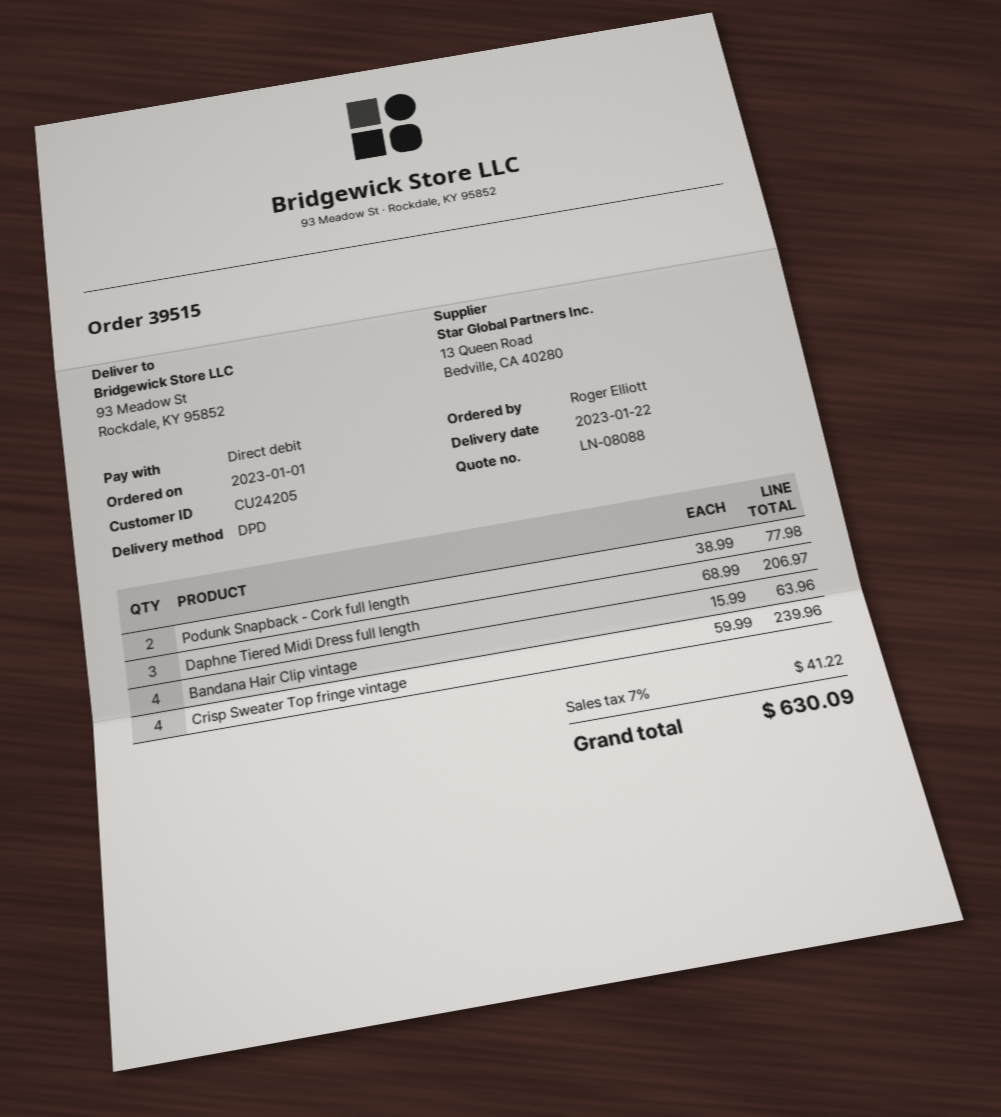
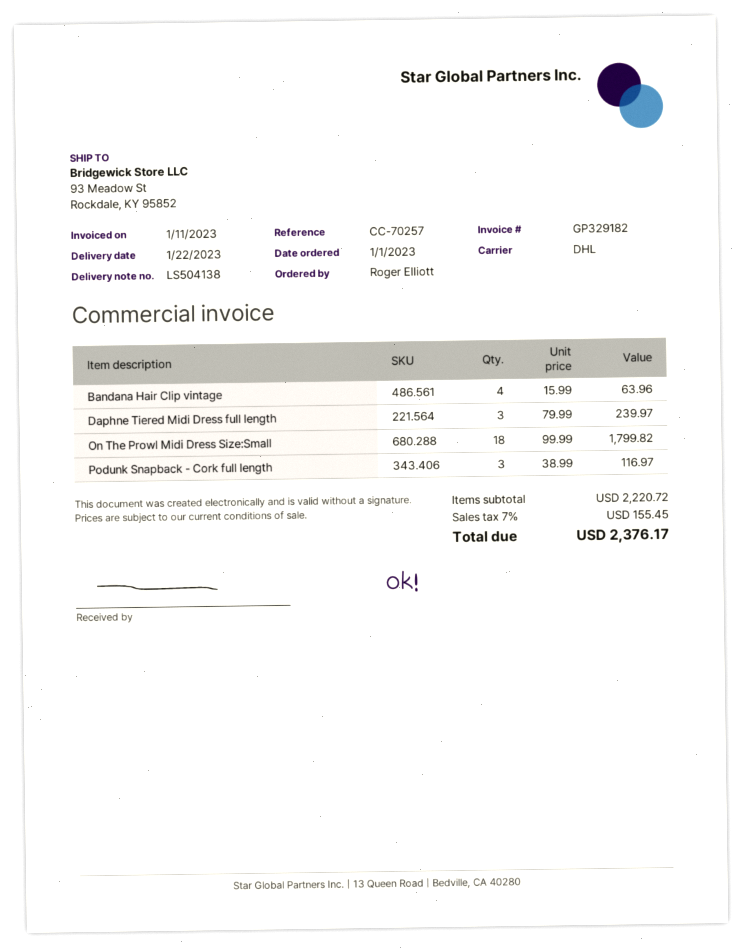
shipping method: DPD -> DHL
Podunk Snapback - Cork full length: 2 x 38.99 = 77.98 -> 3 x 38.99 = 116.97
Daphne Tiered Midi Dress full length: 3 x 68.99 = 206.97 -> 3 x 79.99 = 239.97
Crisp Sweater Top fringe vintage: 4 x 59.99 = 239.96 -> none
On The Prowl Midi Dress Size:Small: none -> 18 x 99.99 = 1799.82
tax: 7% = 41.22 -> 7% = 155.45
total: 630.09 -> 2376.17

